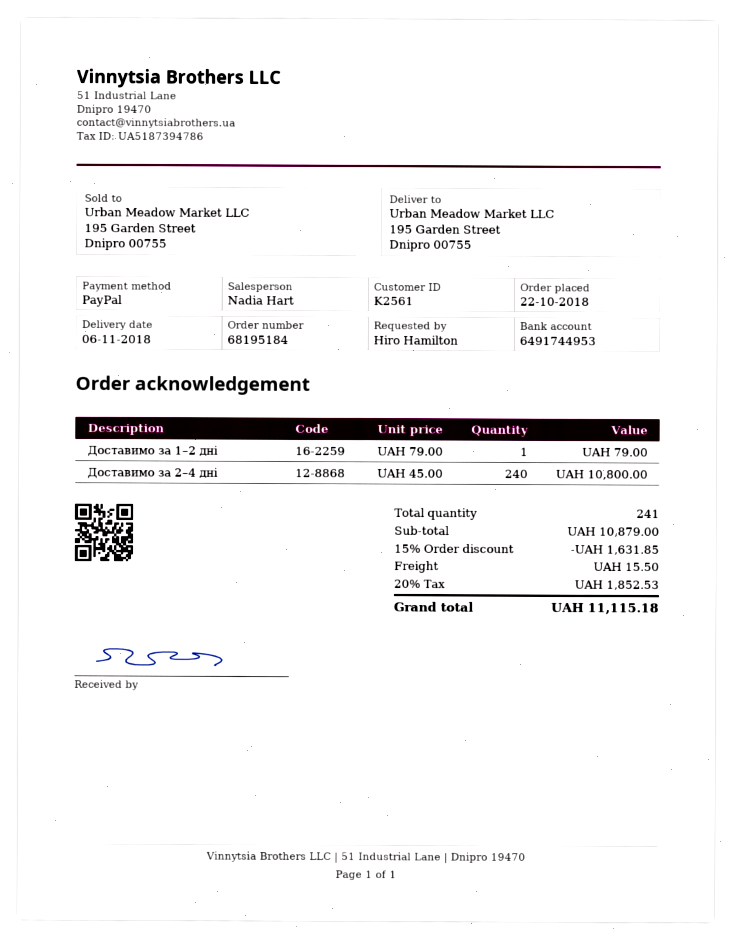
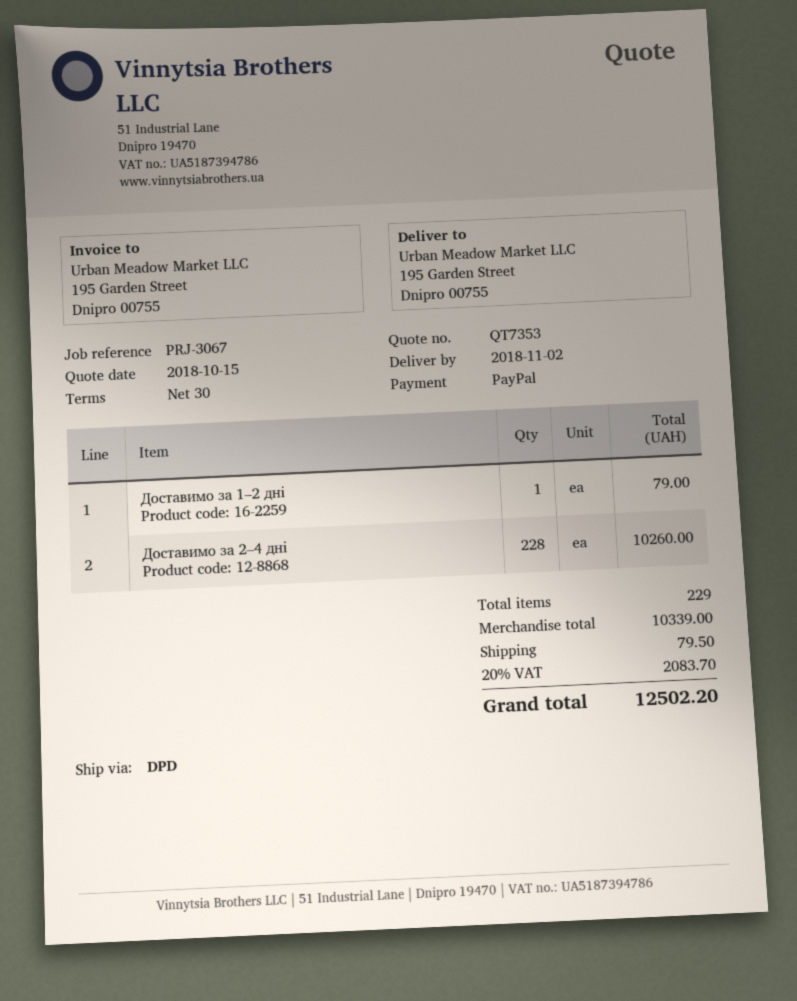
delivery date: 2018-11-06 -> 2018-11-02
Доставимо за 2–4 дні: 240 for 10800.00 -> 228 for 10260.00
total quantity: 241 -> 229
subtotal: 10879.00 -> 10339.00
discount: 15% = 1631.85 -> none
shipping: 15.50 -> 79.50
tax: 20% = 1852.53 -> 20% = 2083.70
total: 11115.18 -> 12502.20

